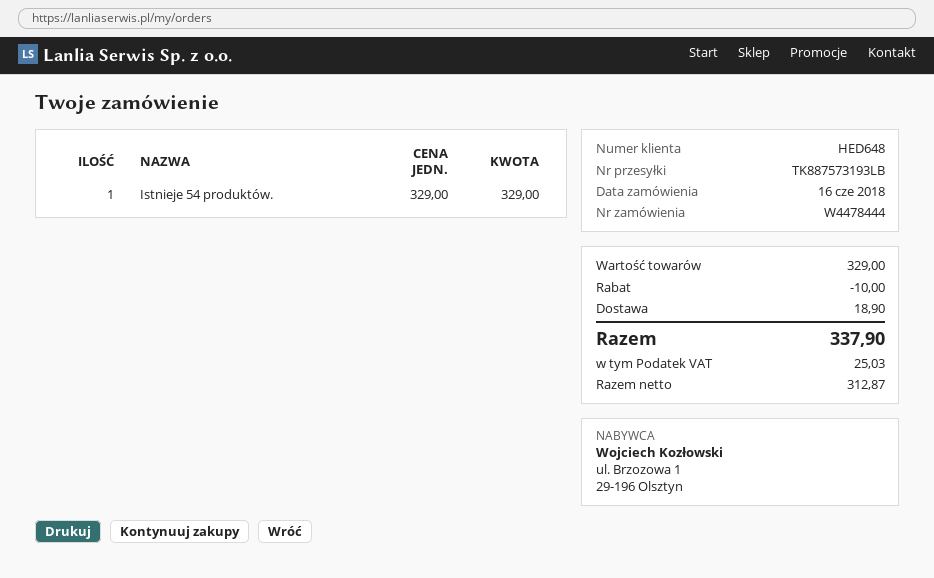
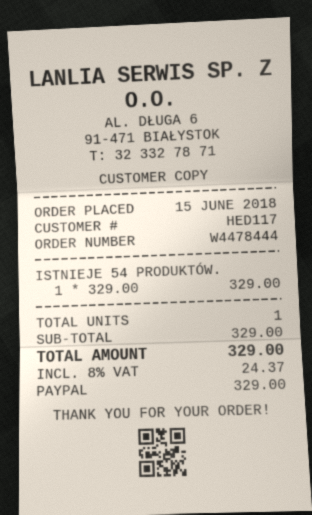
order date: 2018-06-16 -> 2018-06-15
customer number: HED648 -> HED117
discount: 10.00 -> none
shipping: 18.90 -> none
tax: 25.03 -> 24.37
total: 337.90 -> 329.00

